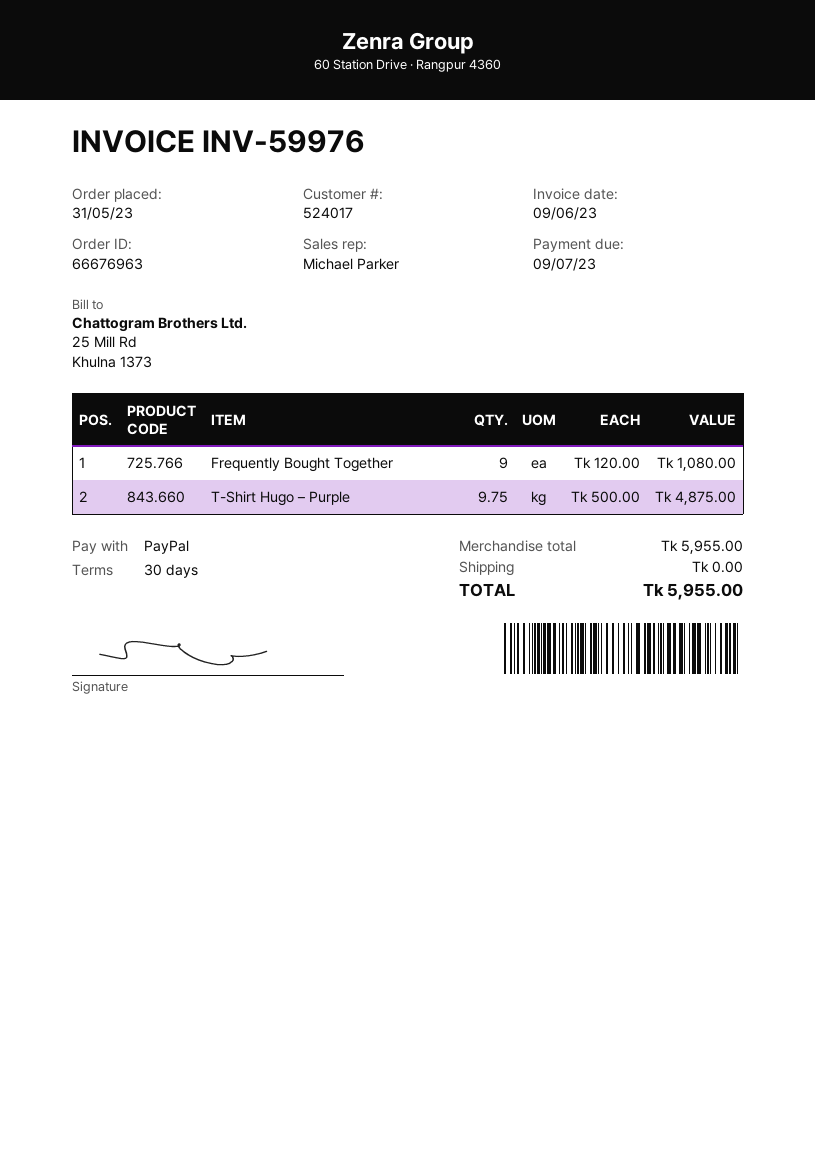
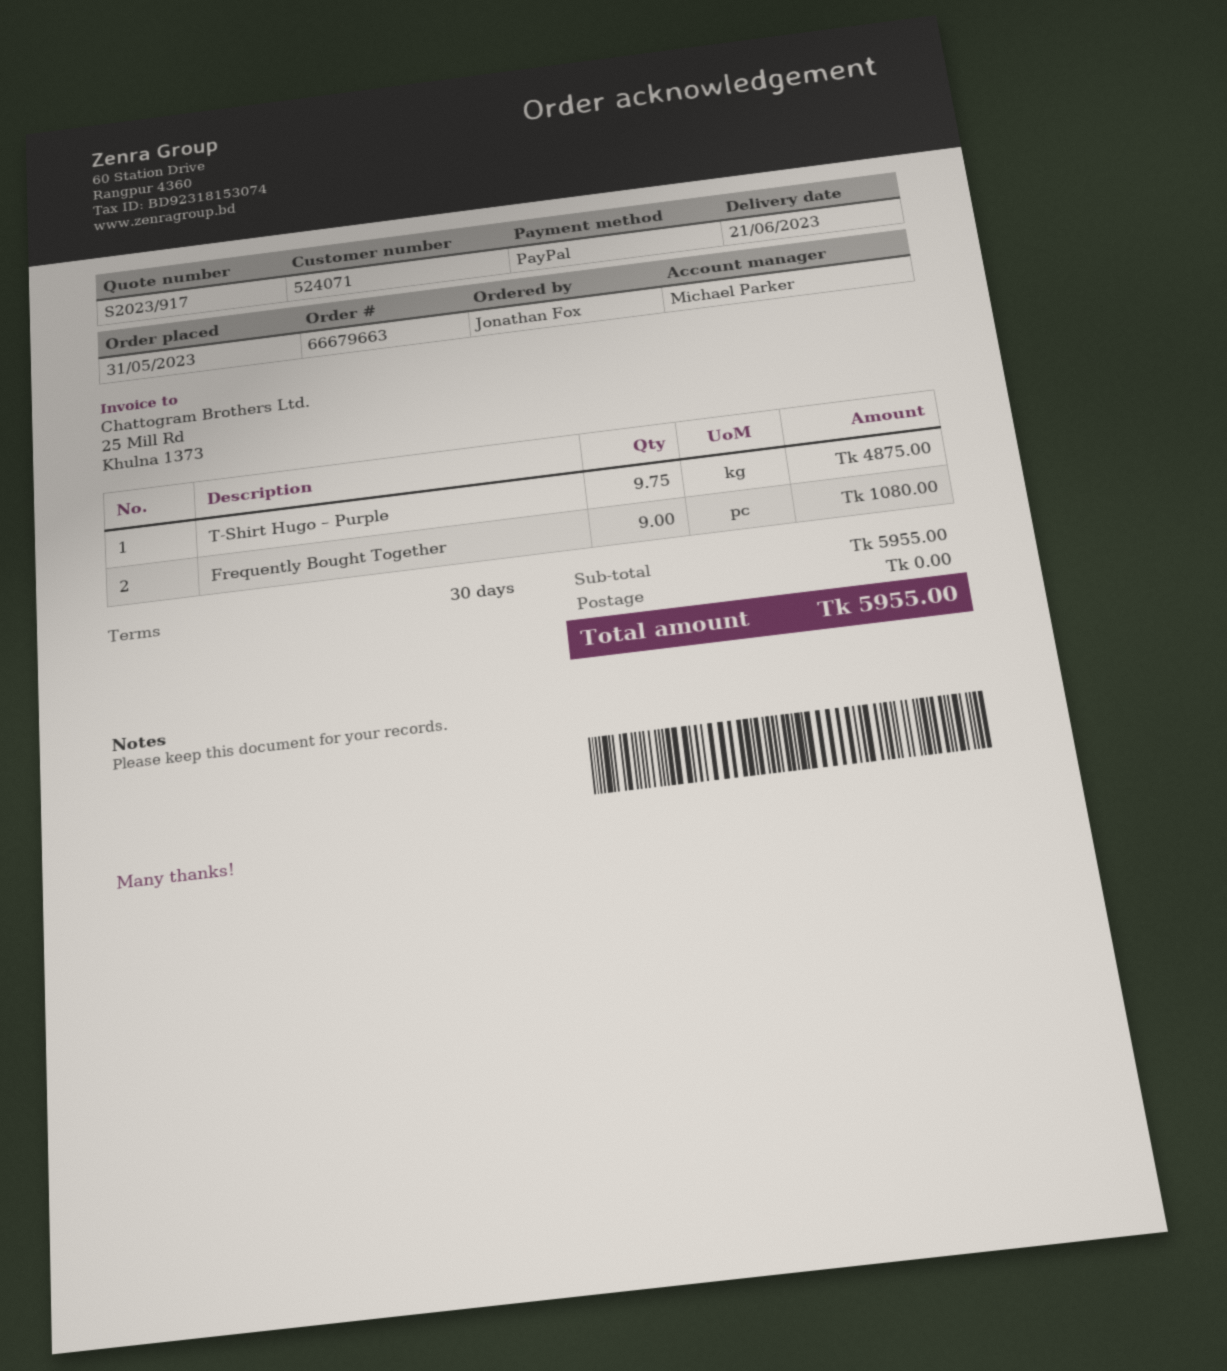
order number: 66676963 -> 66679663
customer number: 524017 -> 524071

